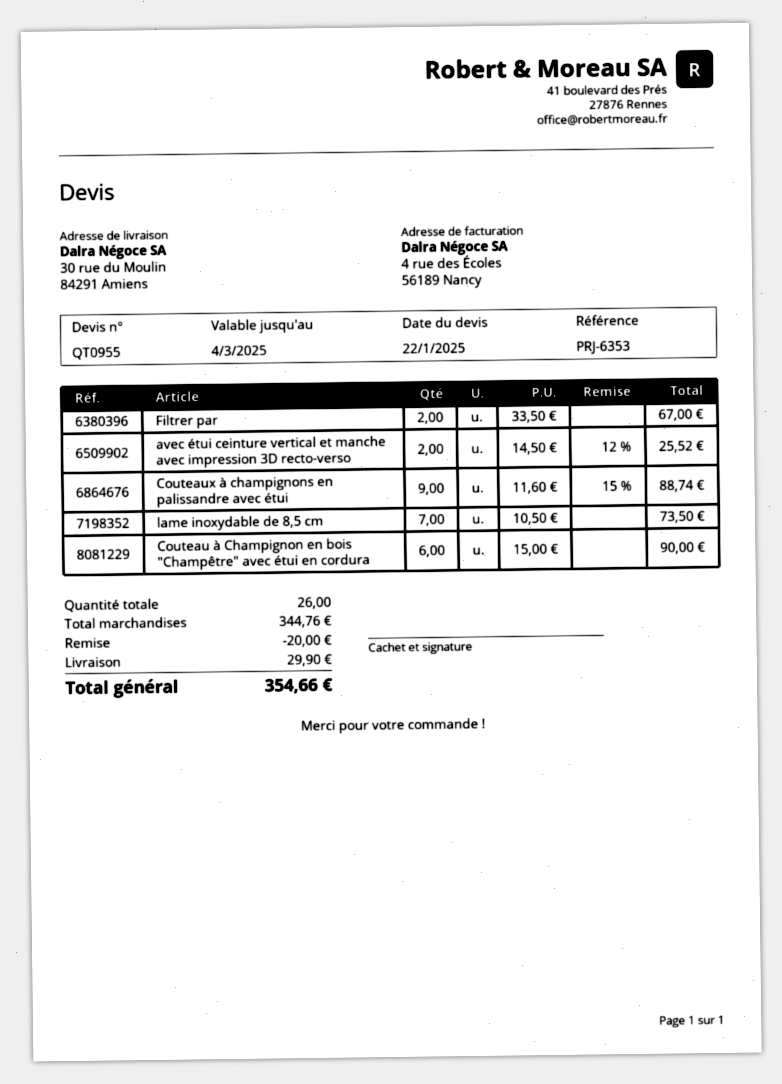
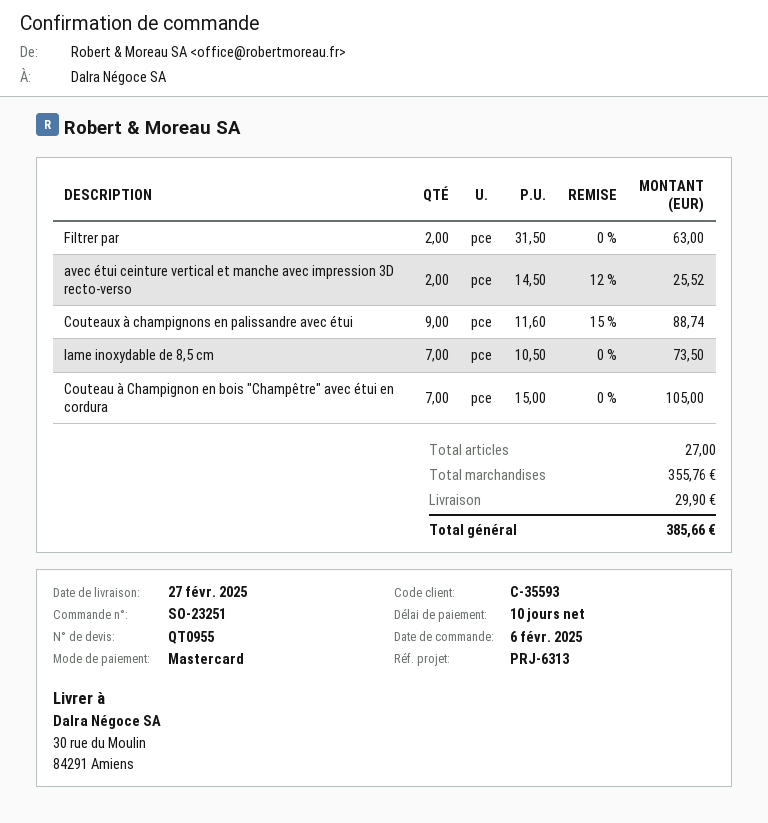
reference: PRJ-6353 -> PRJ-6313
Filtrer par: 2 x 33.50 = 67.00 -> 2 x 31.50 = 63.00
Couteau à Champignon en bois "Champêtre" avec étui en cordura: 6 x 15.00 = 90.00 -> 7 x 15.00 = 105.00
total quantity: 26 -> 27
subtotal: 344.76 -> 355.76
discount: 20.00 -> none
total: 354.66 -> 385.66

